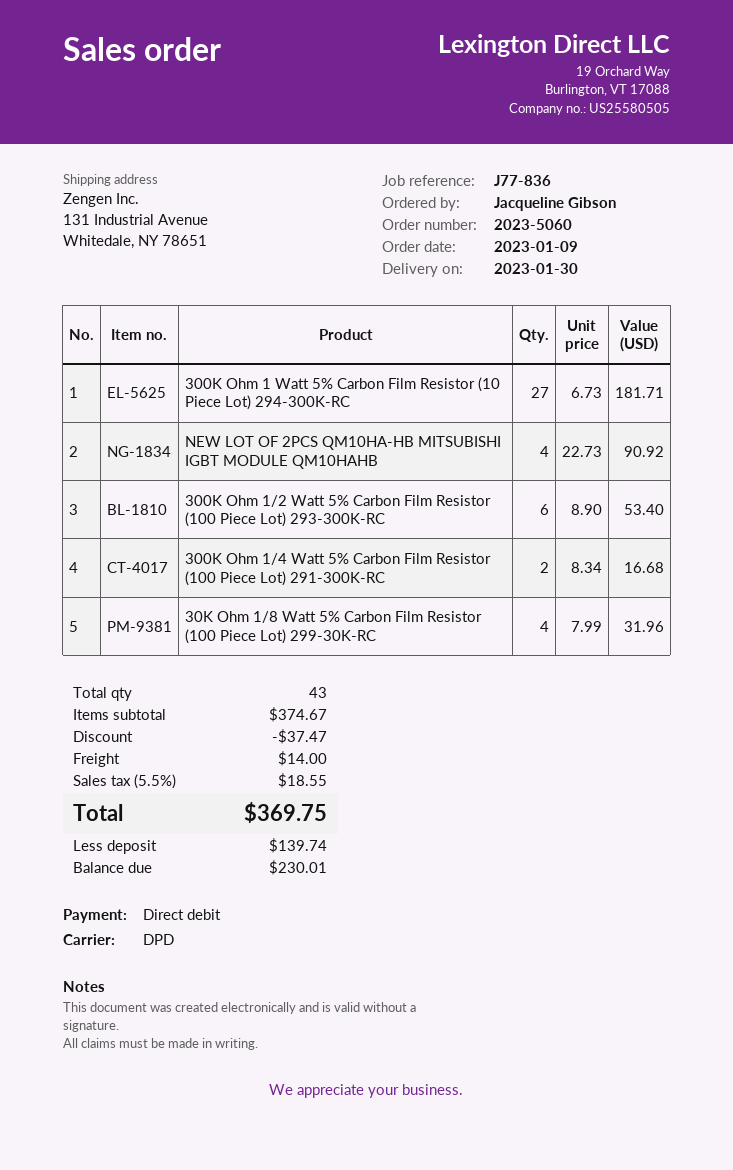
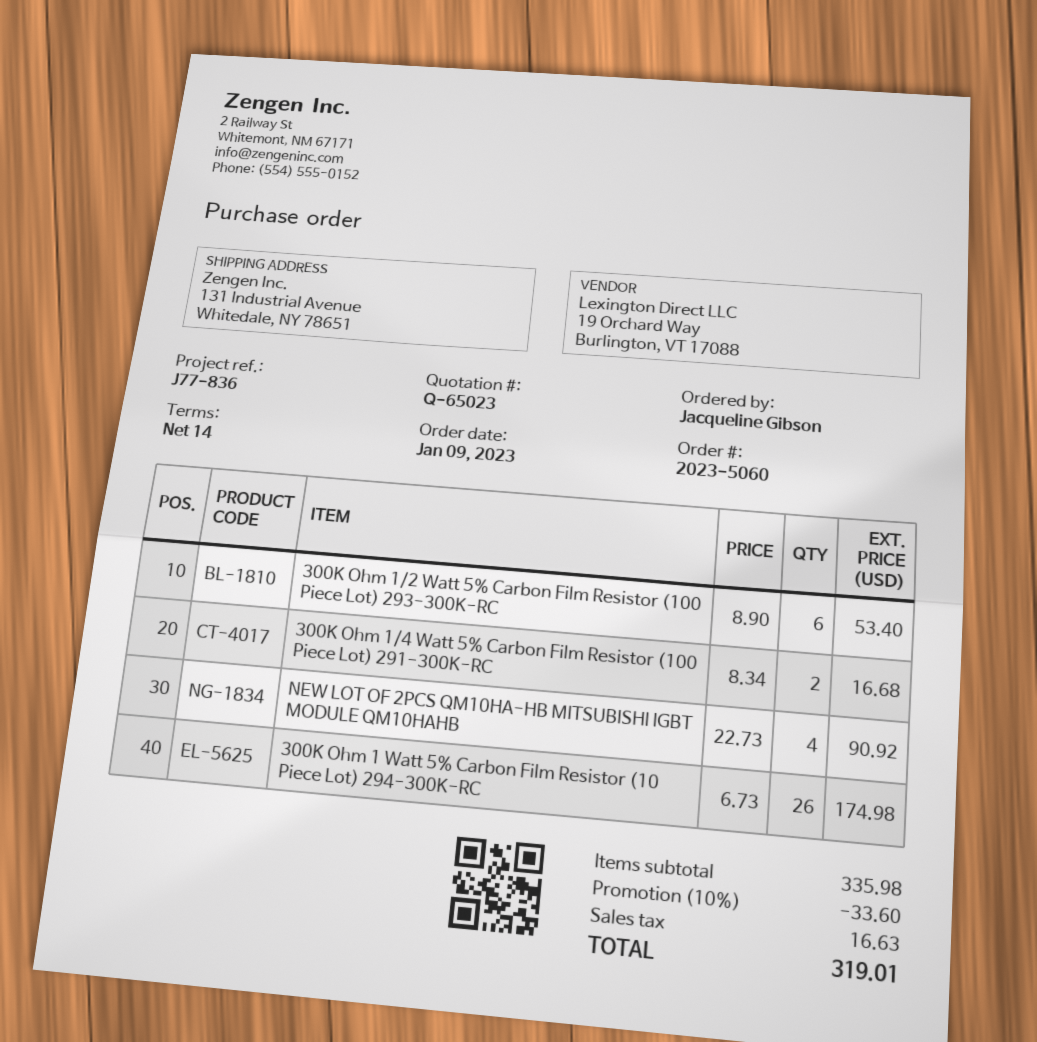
300K Ohm 1 Watt 5% Carbon Film Resistor (10 Piece Lot) 294-300K-RC: 27 x 6.73 = 181.71 -> 26 x 6.73 = 174.98
30K Ohm 1/8 Watt 5% Carbon Film Resistor (100 Piece Lot) 299-30K-RC: 4 x 7.99 = 31.96 -> none
subtotal: 374.67 -> 335.98
discount: 37.47 -> 33.60
shipping: 14.00 -> none
tax: 18.55 -> 16.63
total: 369.75 -> 319.01

